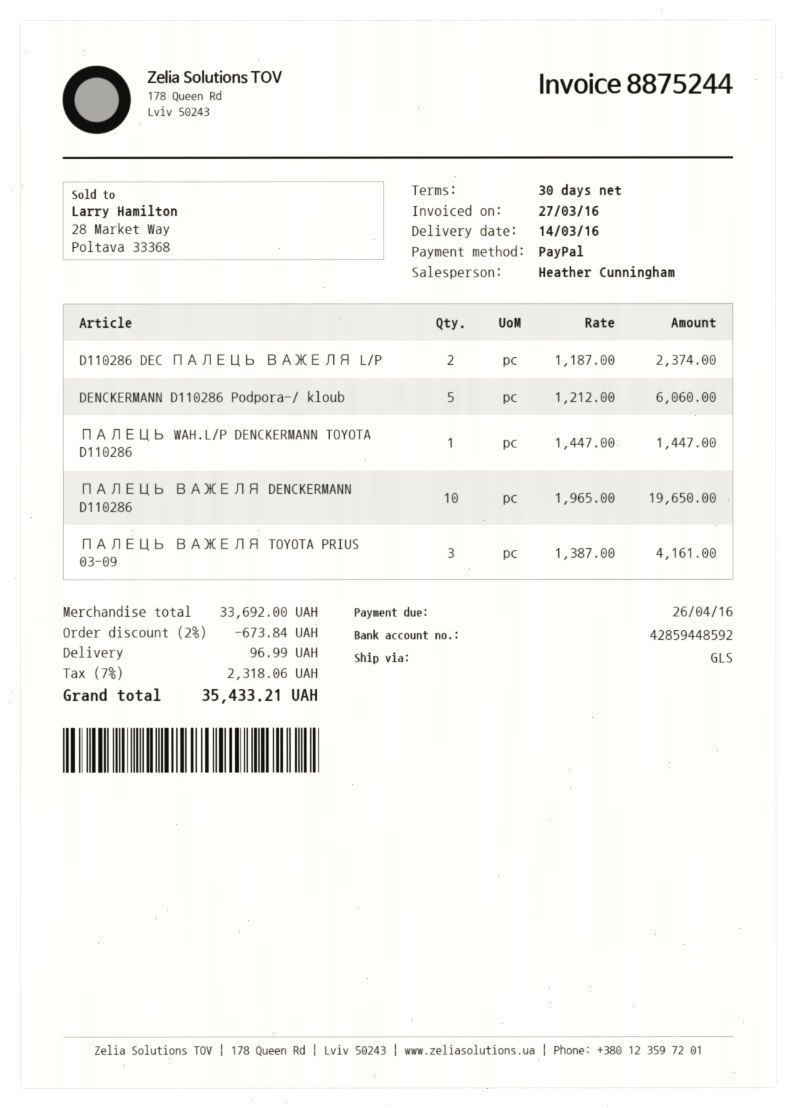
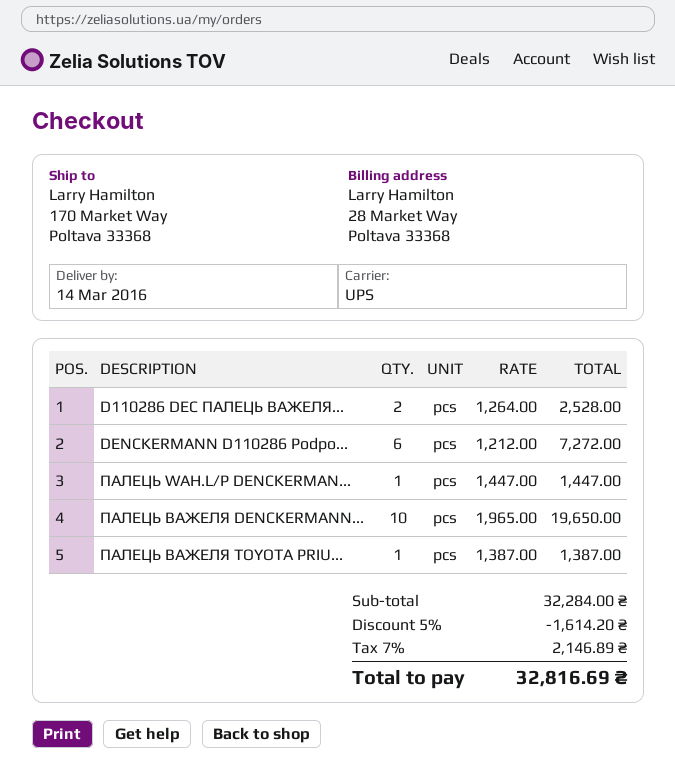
shipping method: GLS -> UPS
D110286 DEC ПАЛЕЦЬ ВАЖЕЛЯ L/P: 2 x 1187.00 = 2374.00 -> 2 x 1264.00 = 2528.00
DENCKERMANN D110286 Podpora-/ kloub: 5 x 1212.00 = 6060.00 -> 6 x 1212.00 = 7272.00
ПАЛЕЦЬ ВАЖЕЛЯ TOYOTA PRIUS 03-09: 3 x 1387.00 = 4161.00 -> 1 x 1387.00 = 1387.00
subtotal: 33692.00 -> 32284.00
discount: 2% = 673.84 -> 5% = 1614.20
shipping: 96.99 -> none
tax: 7% = 2318.06 -> 7% = 2146.89
total: 35433.21 -> 32816.69

